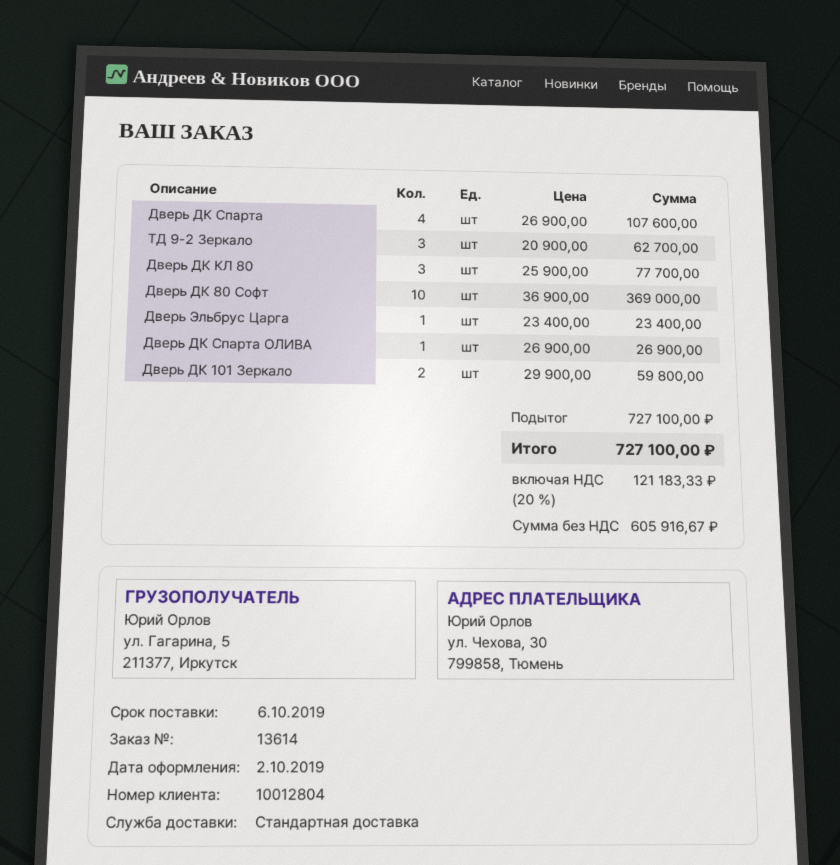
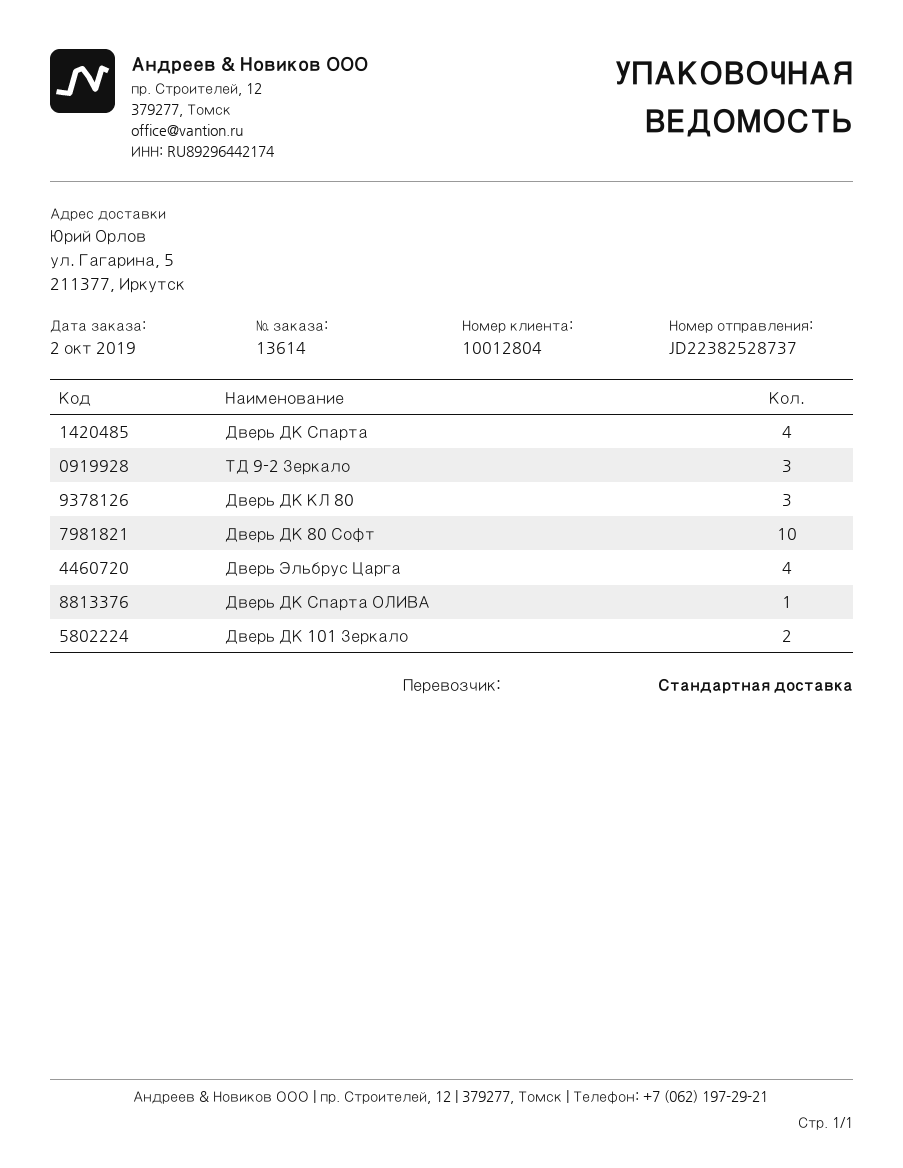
Дверь Эльбрус Царга: 1 -> 4

